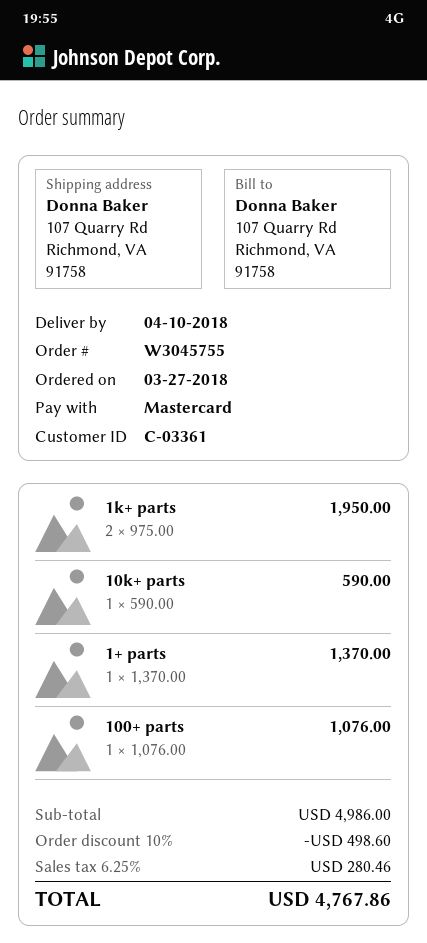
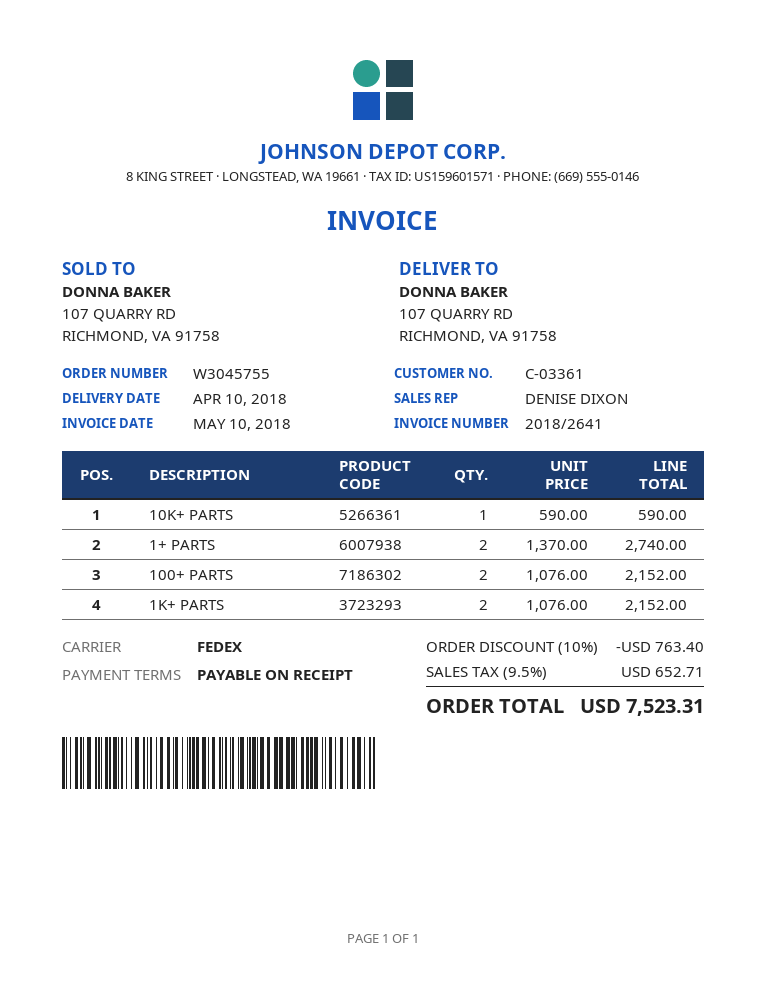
1k+ parts: 2 x 975.00 = 1950.00 -> 2 x 1076.00 = 2152.00
1+ parts: 1 x 1370.00 = 1370.00 -> 2 x 1370.00 = 2740.00
100+ parts: 1 x 1076.00 = 1076.00 -> 2 x 1076.00 = 2152.00
discount: 10% = 498.60 -> 10% = 763.40
tax: 6.25% = 280.46 -> 9.5% = 652.71
total: 4767.86 -> 7523.31

